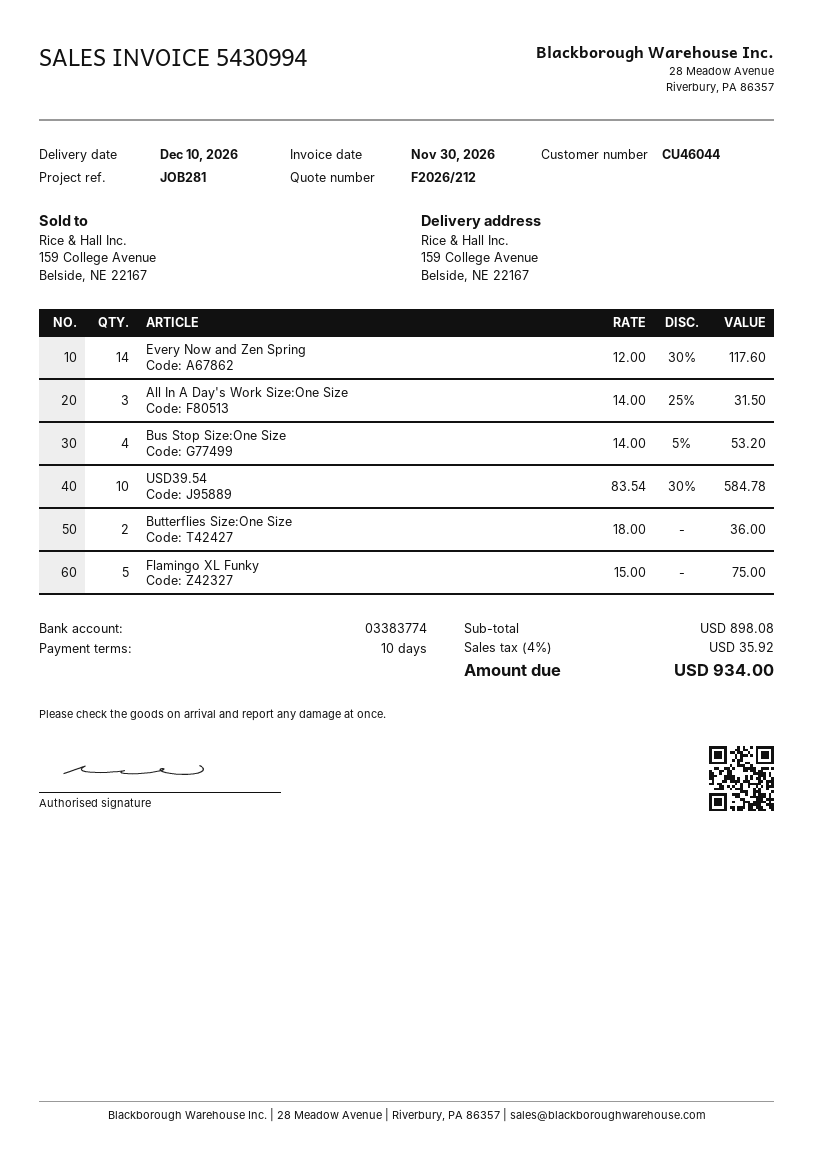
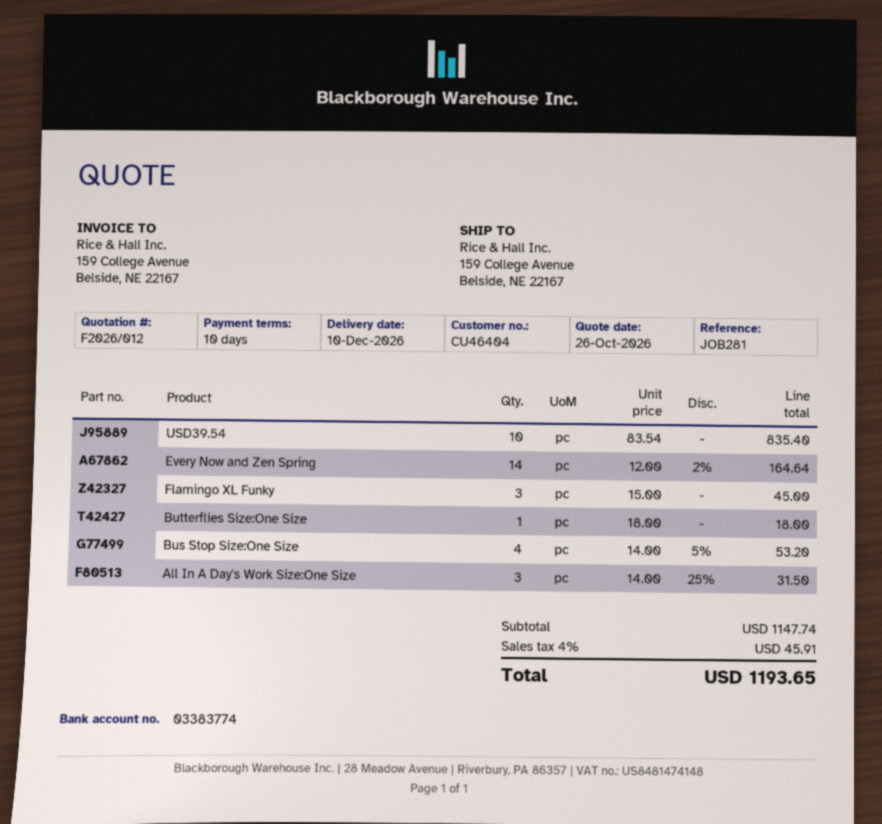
quote number: F2026/212 -> F2026/012
customer number: CU46044 -> CU46404
Every Now and Zen Spring: 14 x 12.00 - 30% = 117.60 -> 14 x 12.00 - 2% = 164.64
USD39.54: 10 x 83.54 - 30% = 584.78 -> 10 x 83.54 = 835.40
Butterflies Size:One Size: 2 x 18.00 = 36.00 -> 1 x 18.00 = 18.00
Flamingo XL Funky: 5 x 15.00 = 75.00 -> 3 x 15.00 = 45.00
subtotal: 898.08 -> 1147.74
tax: 4% = 35.92 -> 4% = 45.91
total: 934.00 -> 1193.65

